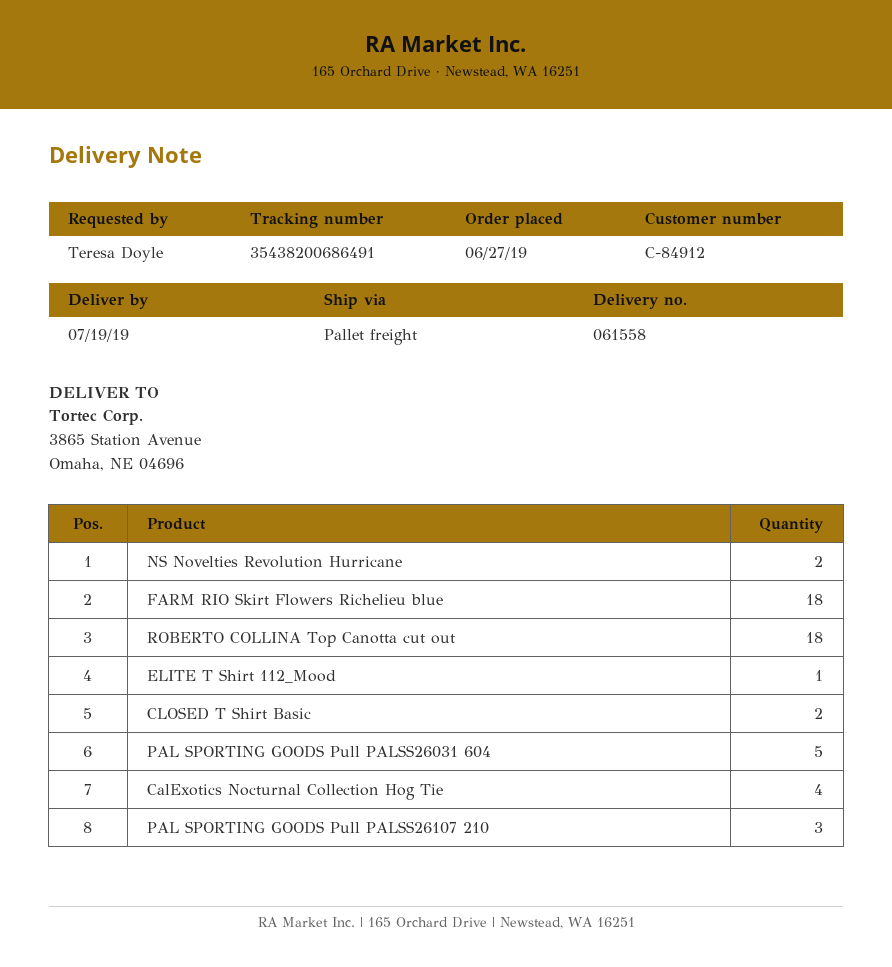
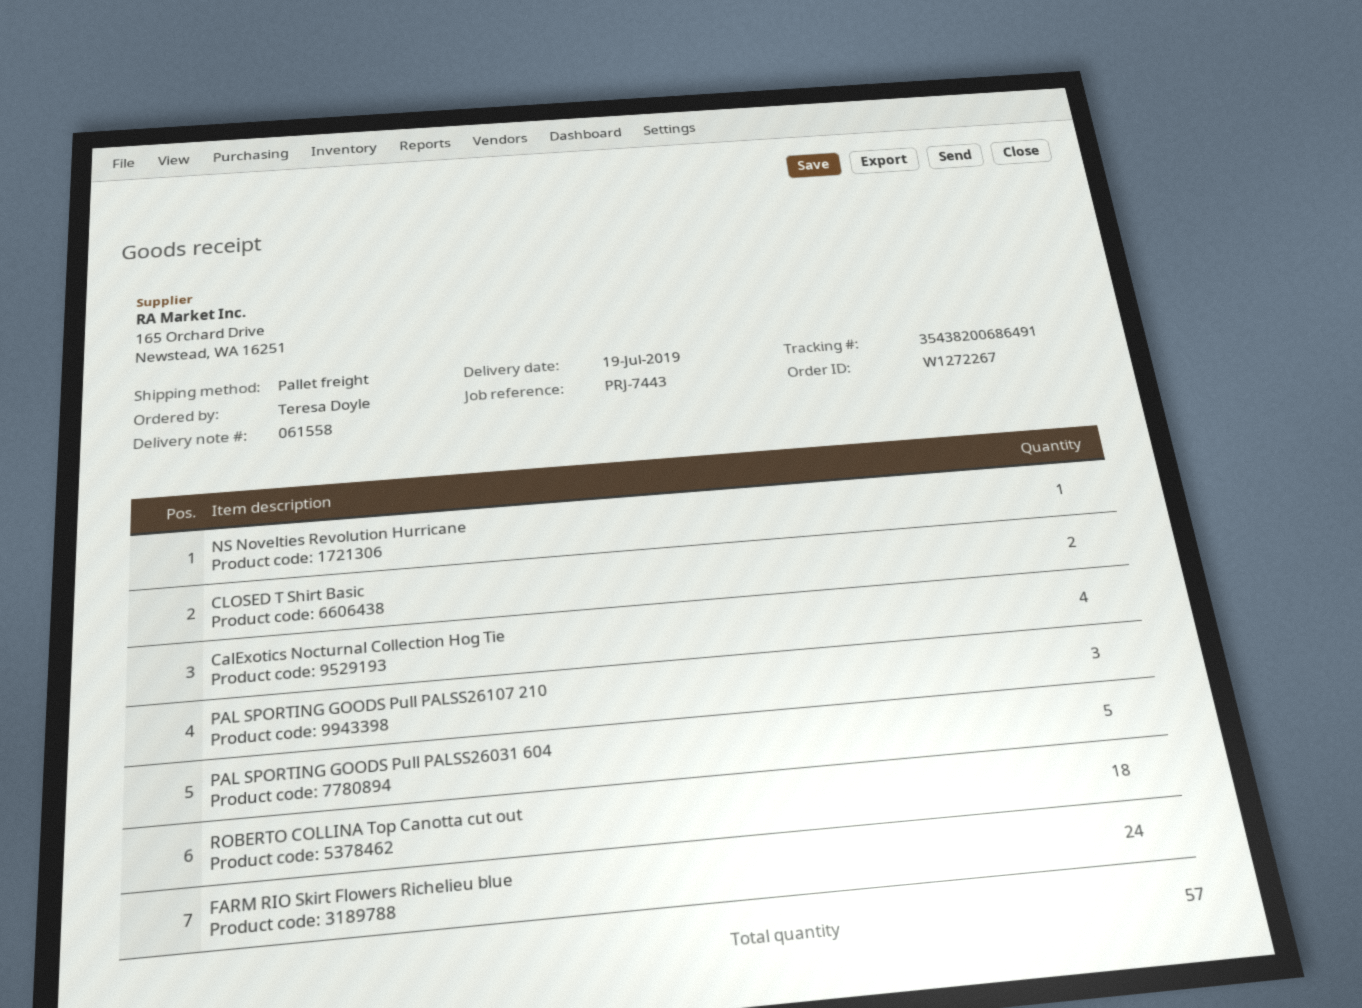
NS Novelties Revolution Hurricane: 2 -> 1
FARM RIO Skirt Flowers Richelieu blue: 18 -> 24
ELITE T Shirt 112_Mood: 1 -> none

